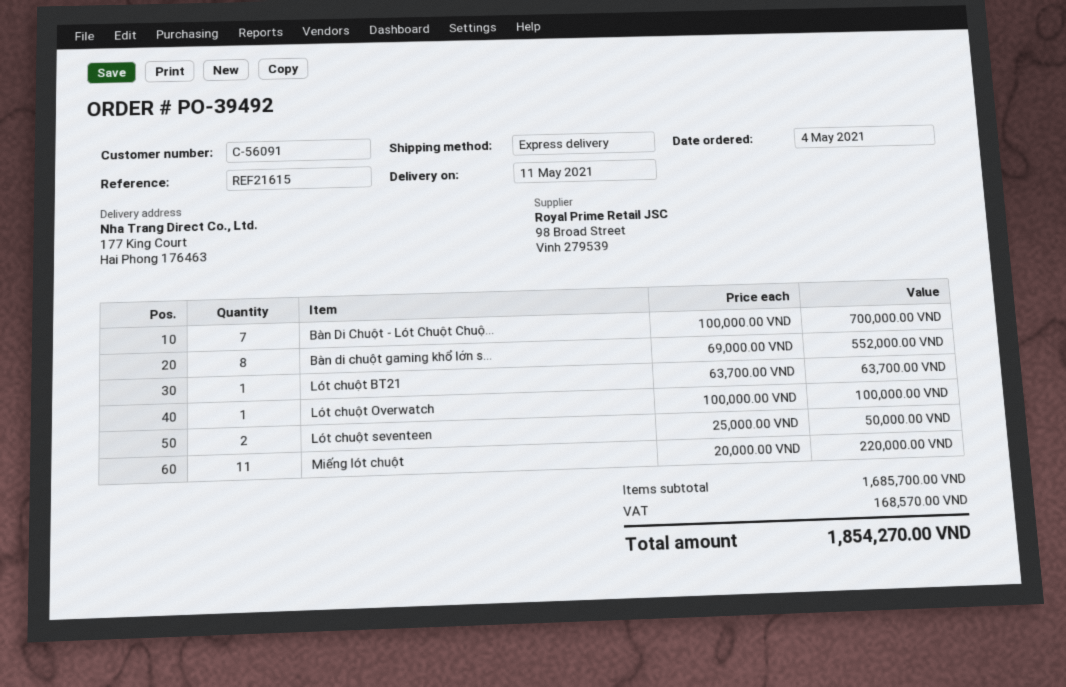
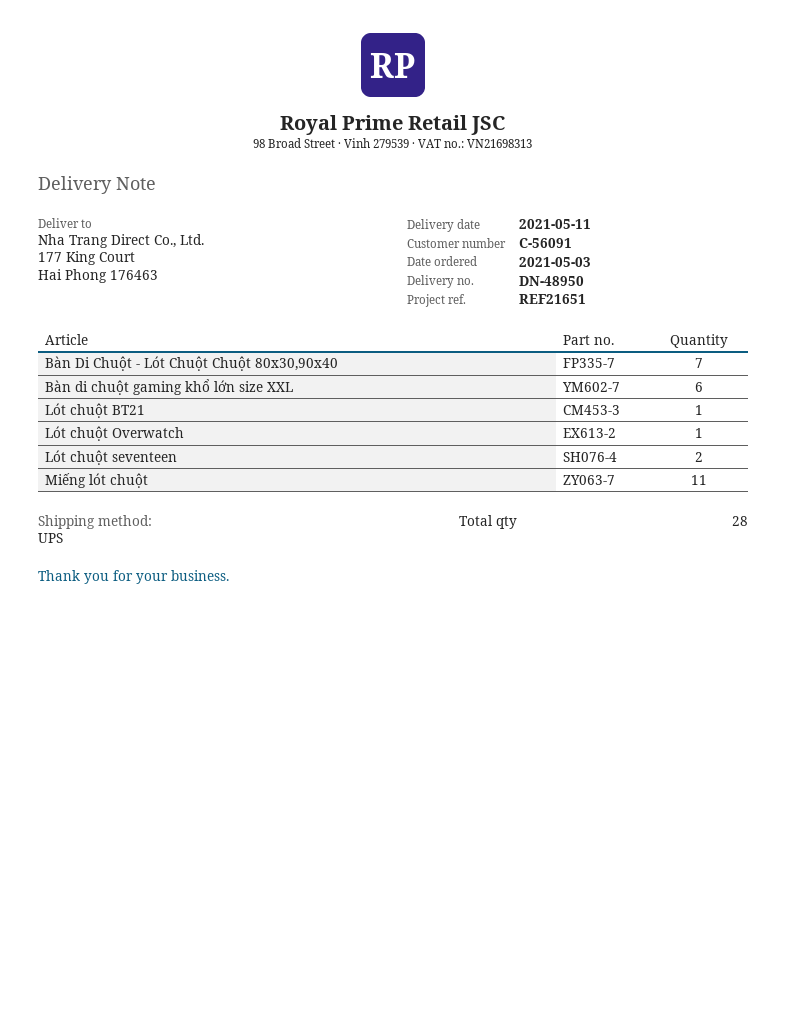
order date: 2021-05-04 -> 2021-05-03
reference: REF21615 -> REF21651
shipping method: express -> UPS
Bàn di chuột gaming khổ lớn s...: 8 -> 6

